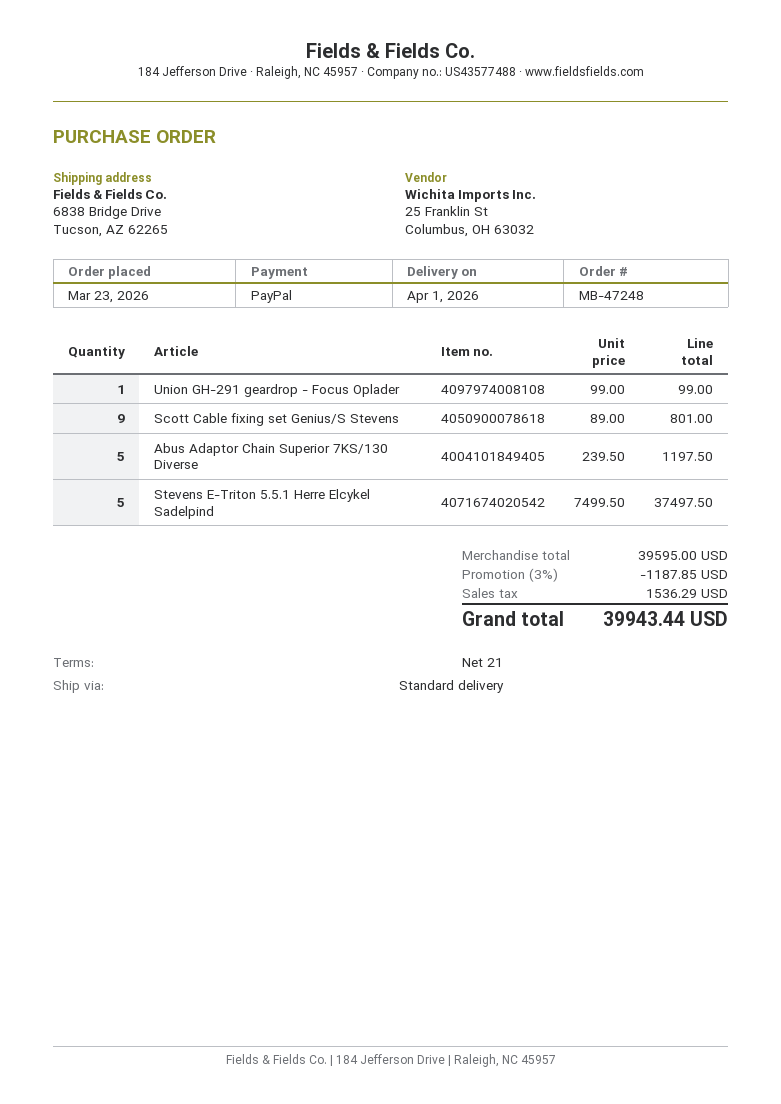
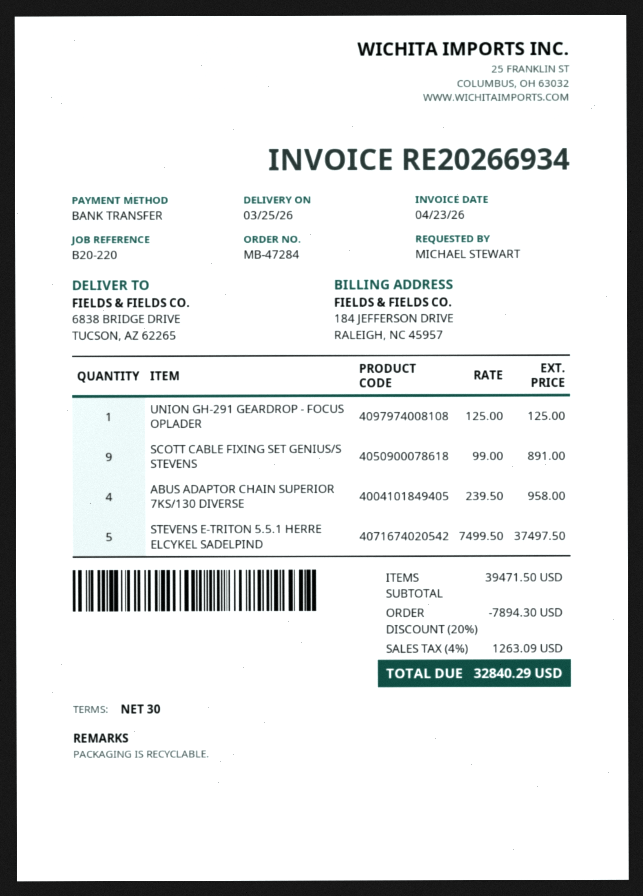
order number: MB-47248 -> MB-47284
delivery date: 2026-04-01 -> 2026-03-25
payment terms: 21 days -> 30 days
payment method: PayPal -> bank transfer
Union GH-291 geardrop - Focus Oplader: 1 x 99.00 = 99.00 -> 1 x 125.00 = 125.00
Scott Cable fixing set Genius/S Stevens: 9 x 89.00 = 801.00 -> 9 x 99.00 = 891.00
Abus Adaptor Chain Superior 7KS/130 Diverse: 5 x 239.50 = 1197.50 -> 4 x 239.50 = 958.00
subtotal: 39595.00 -> 39471.50
discount: 3% = 1187.85 -> 20% = 7894.30
tax: 1536.29 -> 1263.09
total: 39943.44 -> 32840.29

